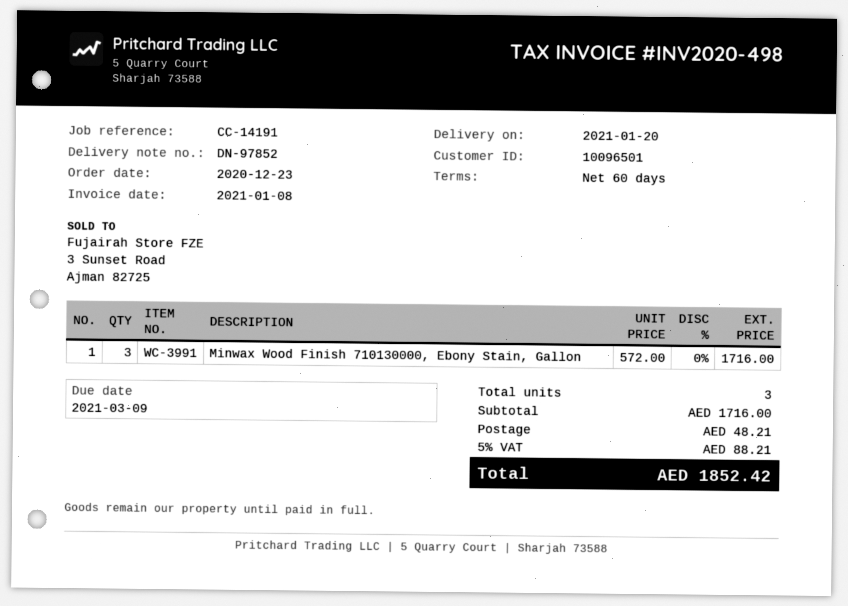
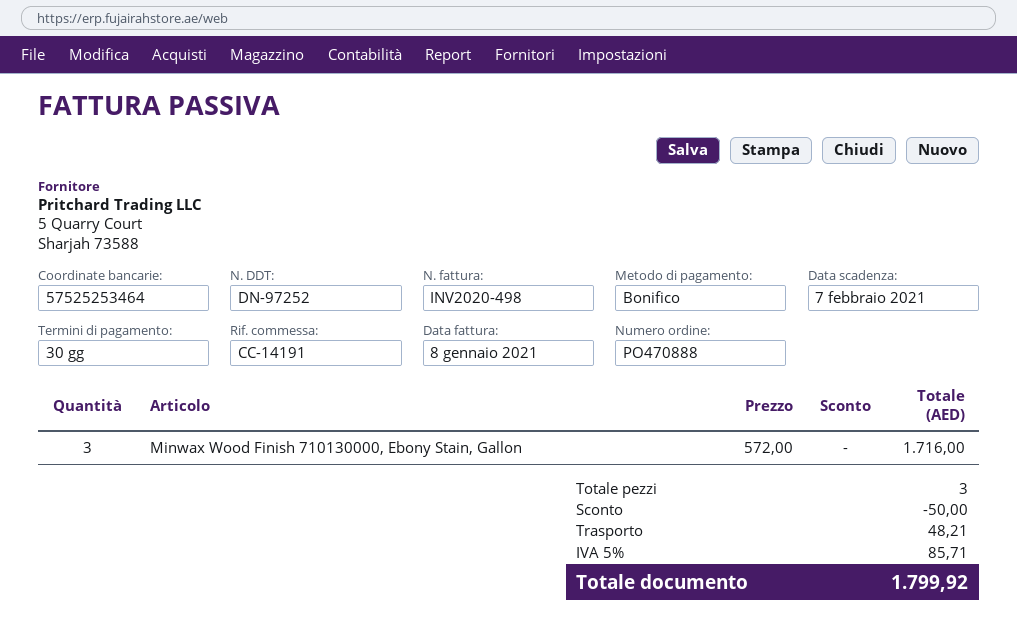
delivery note number: DN-97852 -> DN-97252
payment terms: 60 days -> 30 days
due date: 2021-03-09 -> 2021-02-07
discount: none -> 50.00
tax: 5% = 88.21 -> 5% = 85.71
total: 1852.42 -> 1799.92

